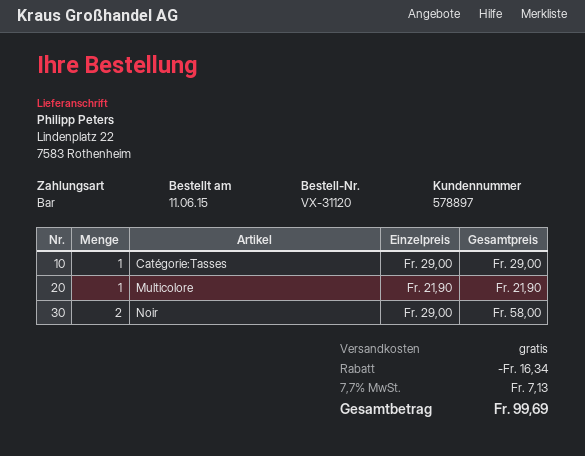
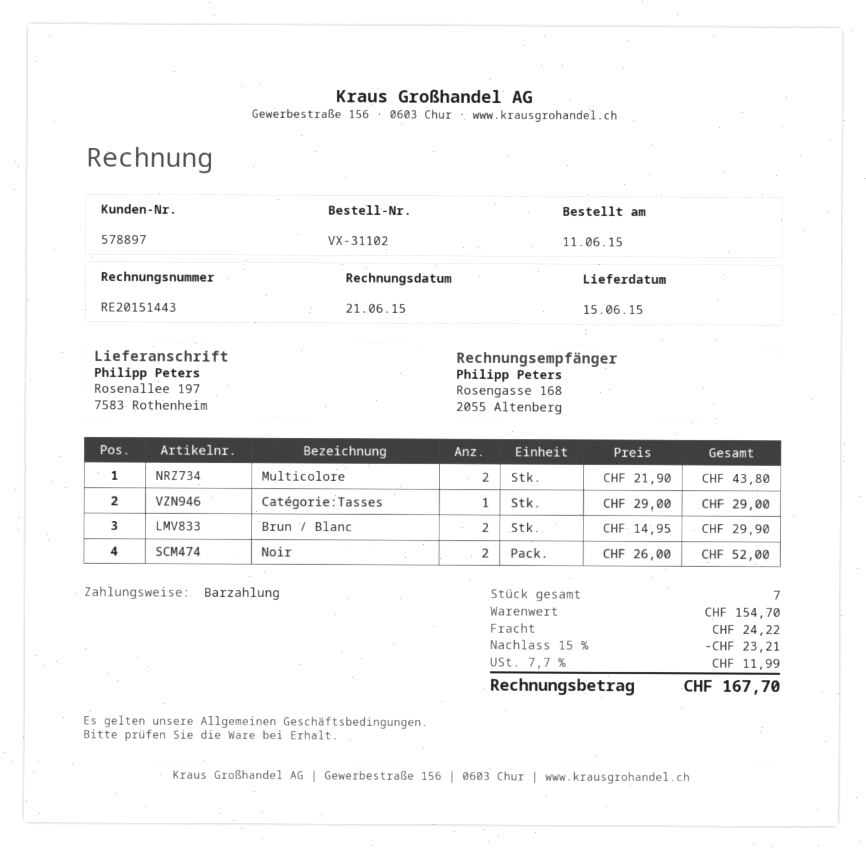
order number: VX-31120 -> VX-31102
ship to: Lindenplatz 22, 7583 Rothenheim -> Rosenallee 197, 7583 Rothenheim
Multicolore: 1 x 21.90 = 21.90 -> 2 x 21.90 = 43.80
Noir: 2 x 29.00 = 58.00 -> 2 x 26.00 = 52.00
Brun / Blanc: none -> 2 x 14.95 = 29.90
discount: 16.34 -> 23.21
shipping: 0.00 -> 24.22
tax: 7.7% = 7.13 -> 7.7% = 11.99
total: 99.69 -> 167.70

